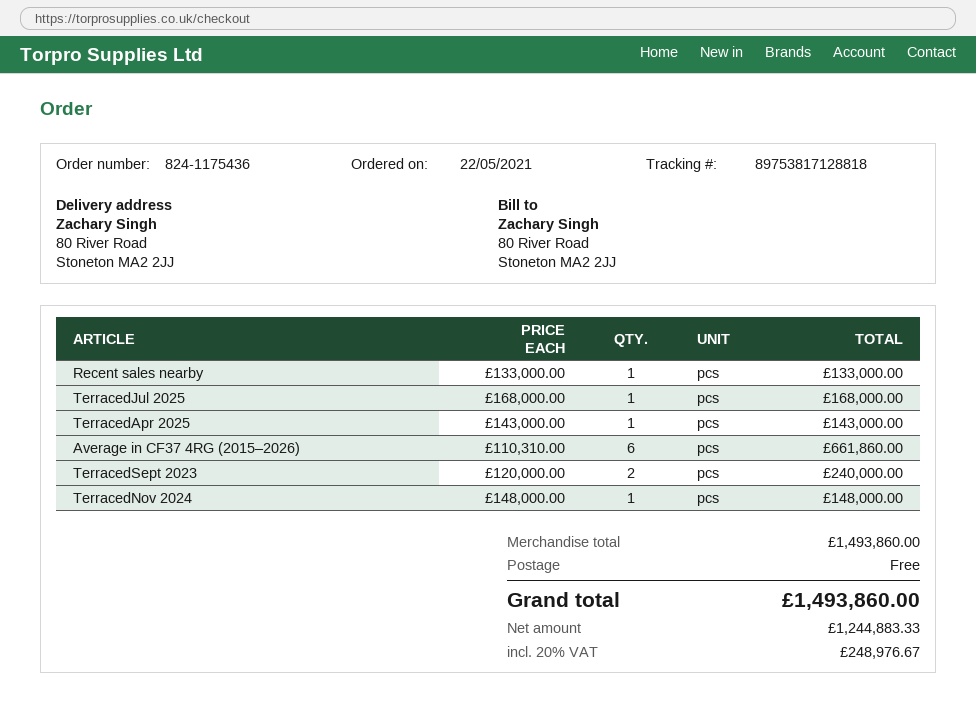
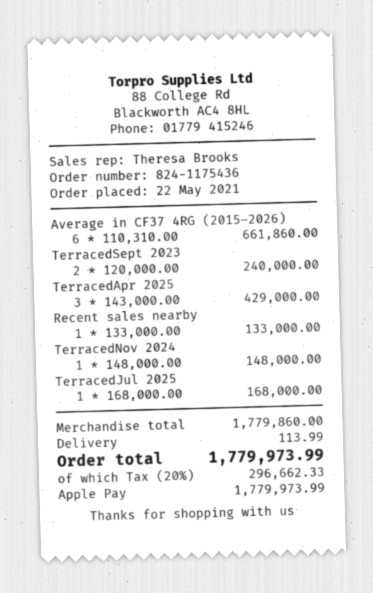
TerracedApr 2025: 1 x 143000.00 = 143000.00 -> 3 x 143000.00 = 429000.00
subtotal: 1493860.00 -> 1779860.00
shipping: 0.00 -> 113.99
tax: 20% = 248976.67 -> 20% = 296662.33
total: 1493860.00 -> 1779973.99

